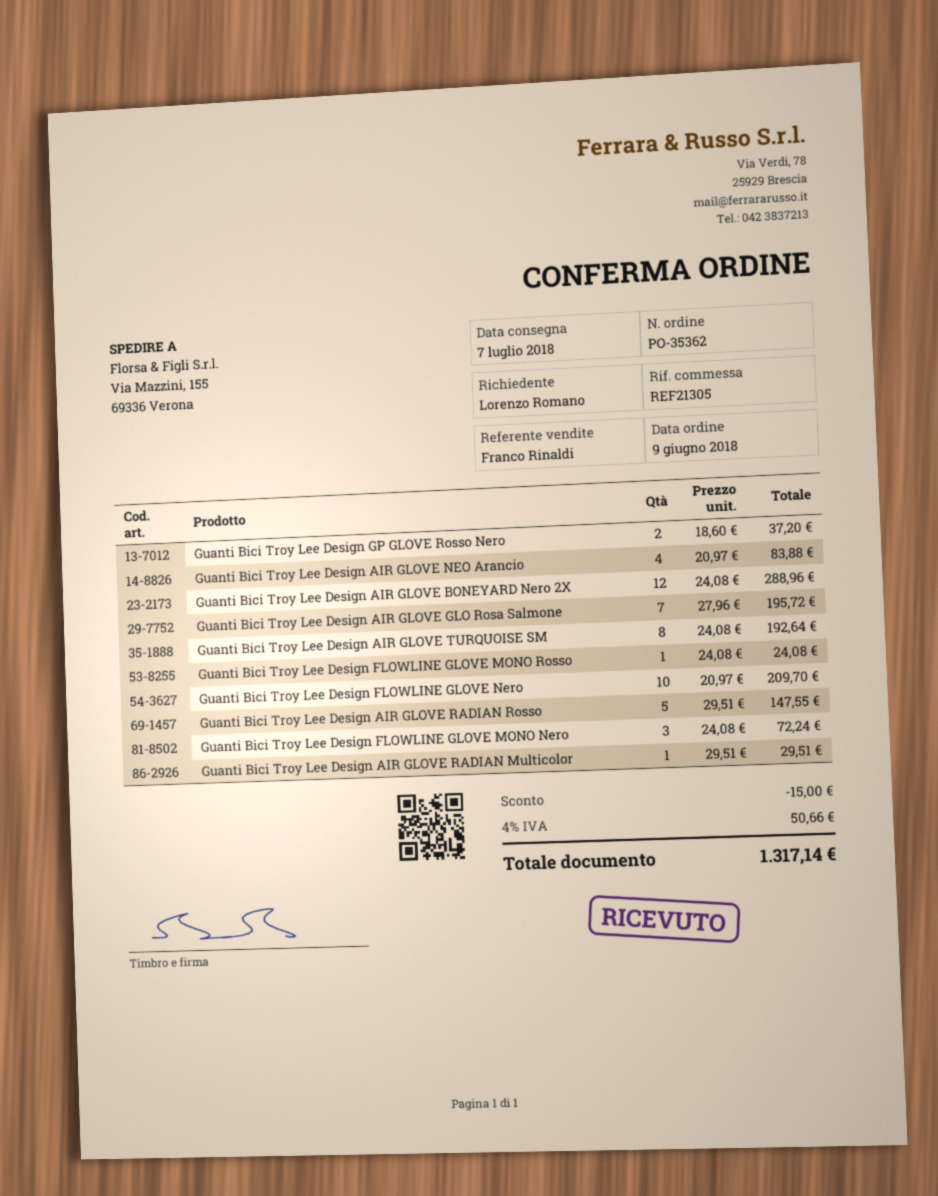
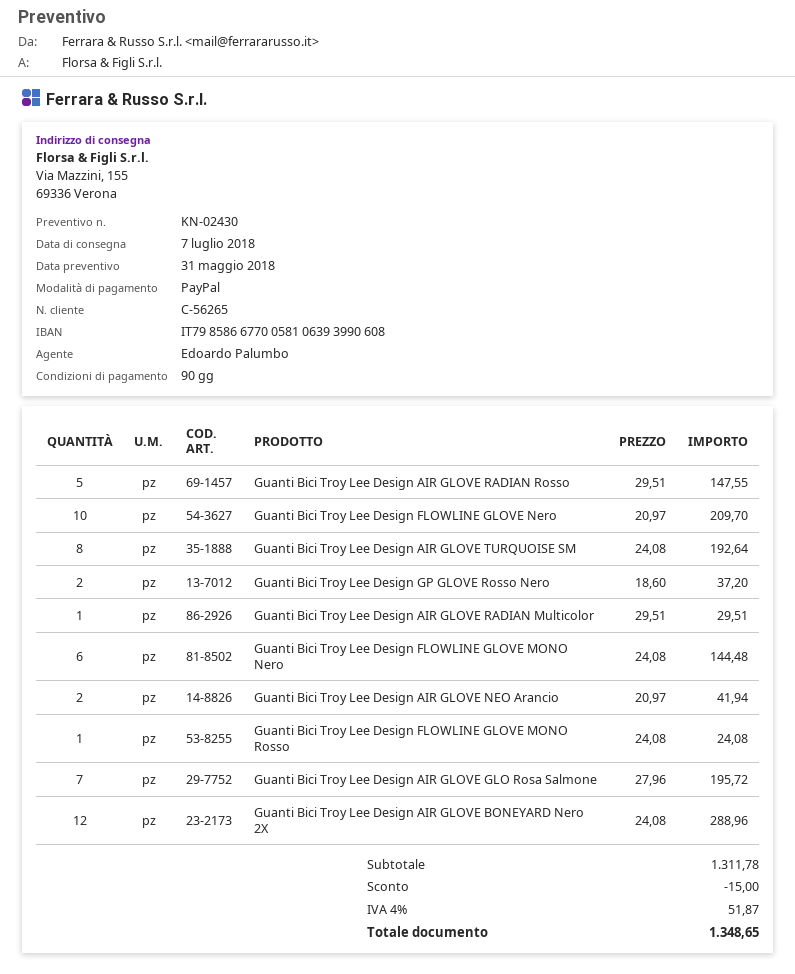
sales rep: Franco Rinaldi -> Edoardo Palumbo
Guanti Bici Troy Lee Design AIR GLOVE NEO Arancio: 4 x 20.97 = 83.88 -> 2 x 20.97 = 41.94
Guanti Bici Troy Lee Design FLOWLINE GLOVE MONO Nero: 3 x 24.08 = 72.24 -> 6 x 24.08 = 144.48
tax: 4% = 50.66 -> 4% = 51.87
total: 1317.14 -> 1348.65

